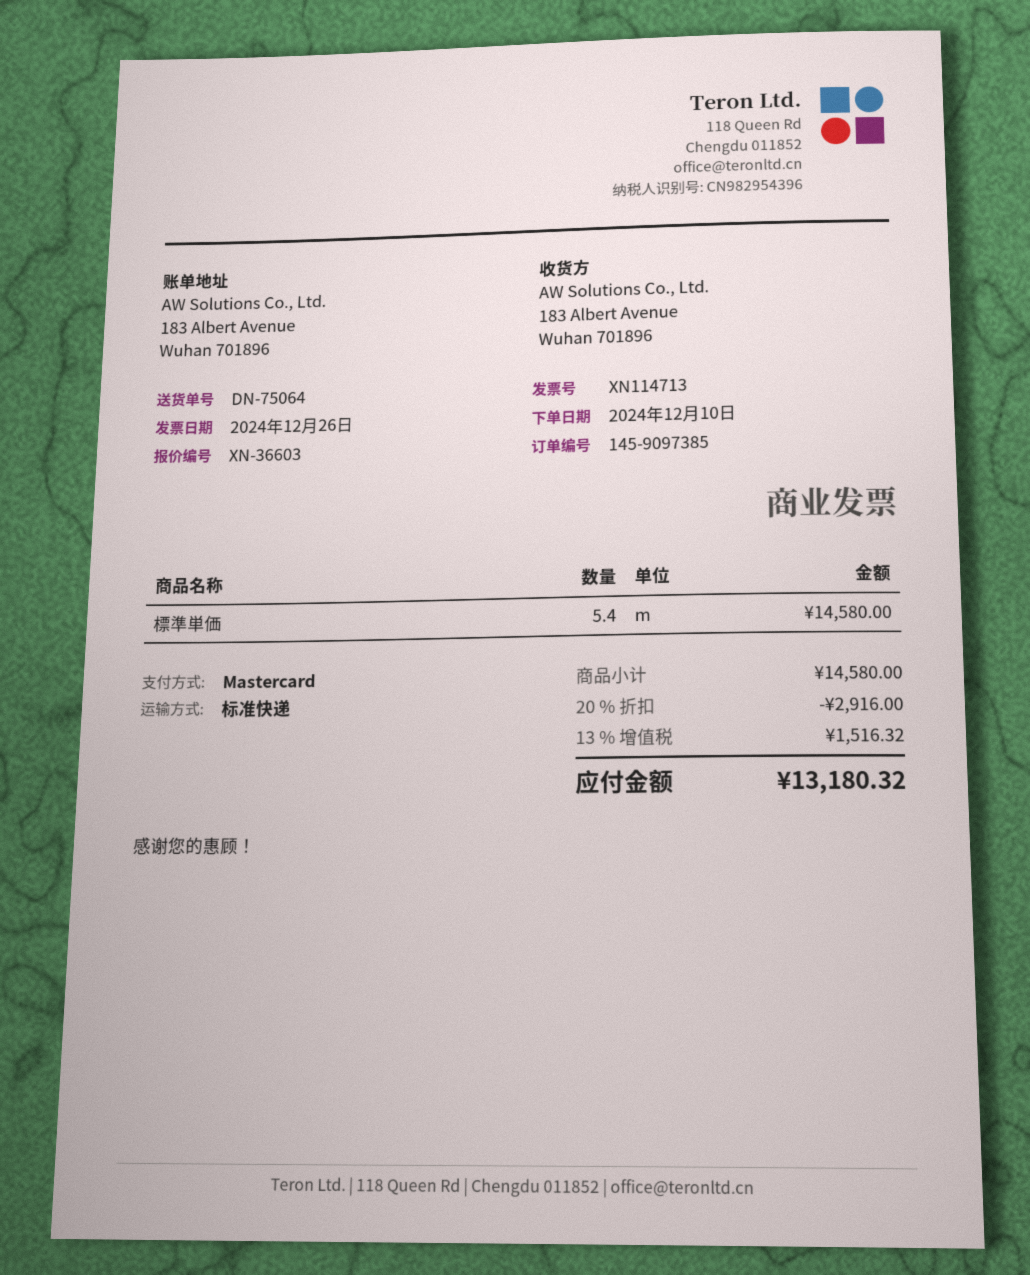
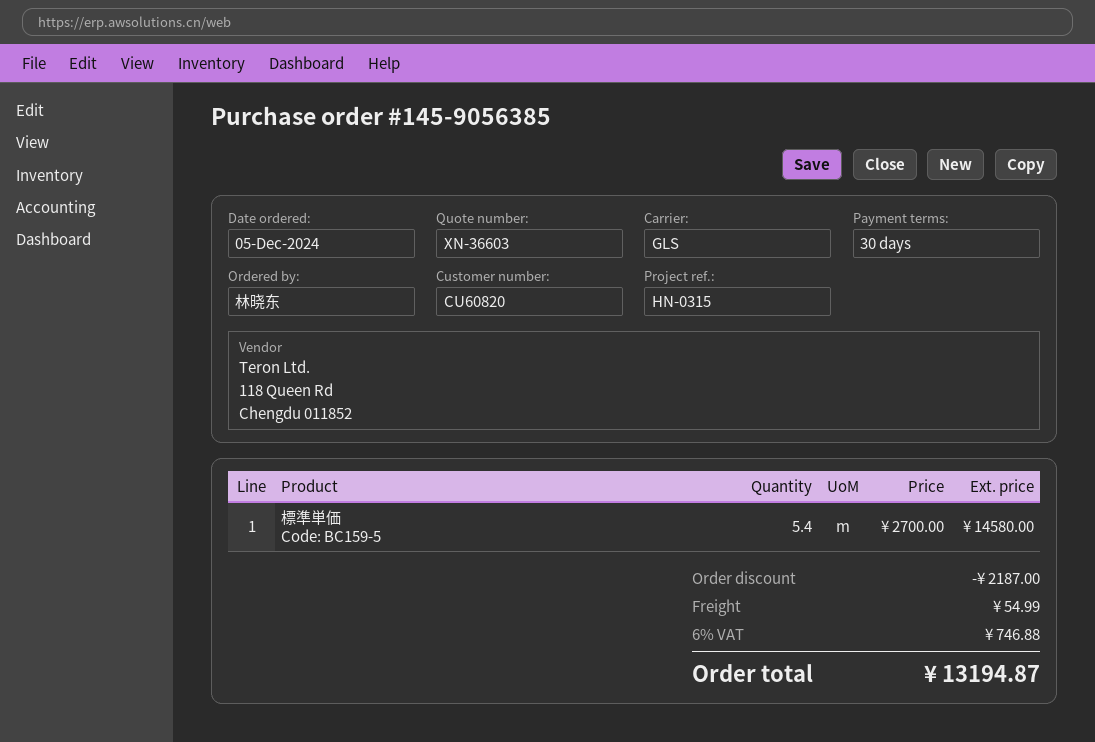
order number: 145-9097385 -> 145-9056385
order date: 2024-12-10 -> 2024-12-05
shipping method: standard -> GLS
discount: 2916.00 -> 2187.00
shipping: none -> 54.99
tax: 13% = 1516.32 -> 6% = 746.88
total: 13180.32 -> 13194.87

